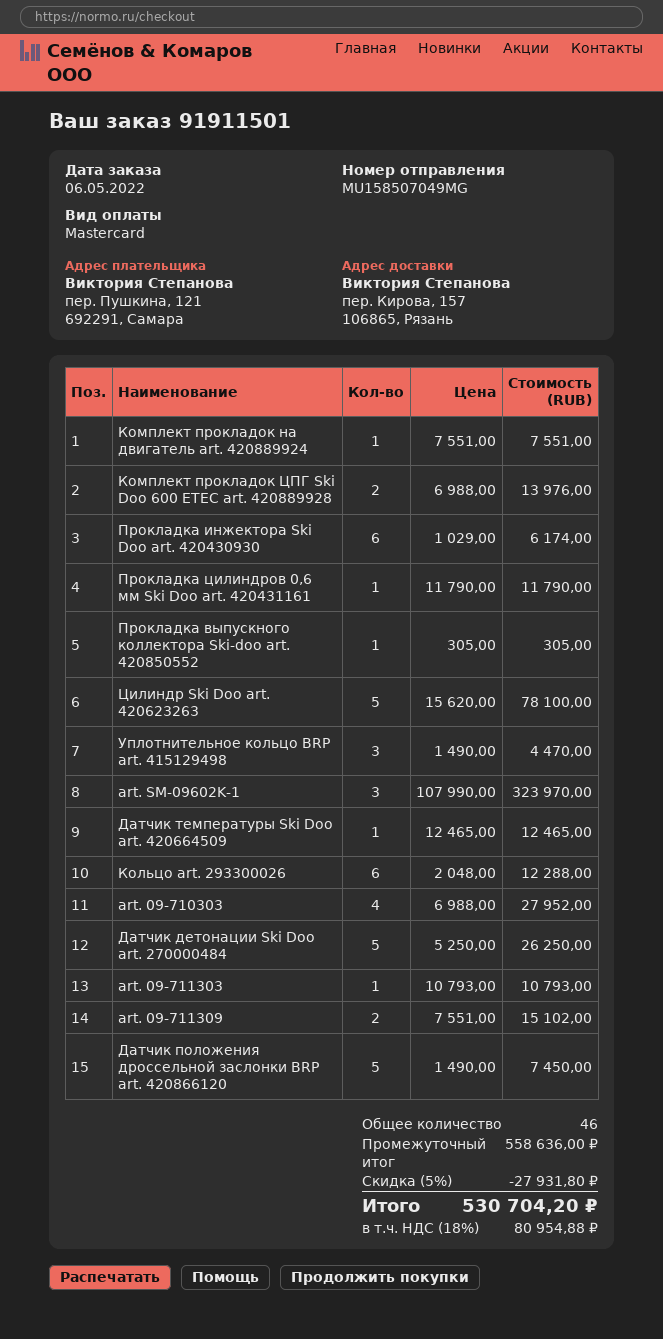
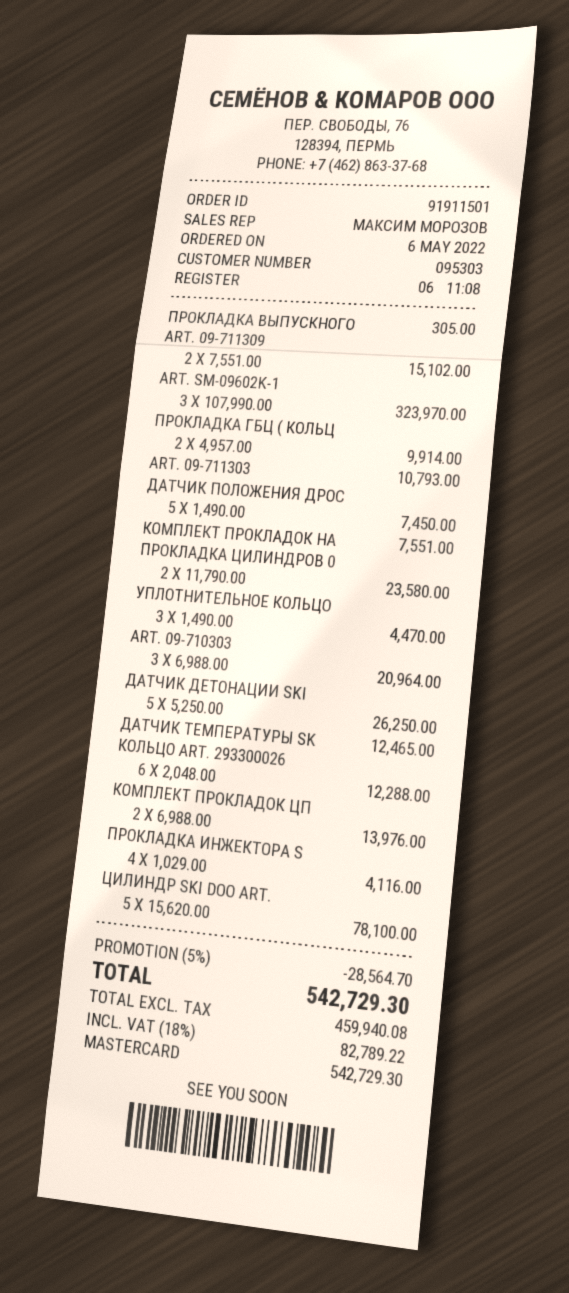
Прокладка инжектора Ski Doo art. 420430930: 6 x 1029.00 = 6174.00 -> 4 x 1029.00 = 4116.00
Прокладка цилиндров 0,6 мм Ski Doo art. 420431161: 1 x 11790.00 = 11790.00 -> 2 x 11790.00 = 23580.00
art. 09-710303: 4 x 6988.00 = 27952.00 -> 3 x 6988.00 = 20964.00
ПРОКЛАДКА ГБЦ ( КОЛЬЦ: none -> 2 x 4957.00 = 9914.00
discount: 5% = 27931.80 -> 5% = 28564.70
tax: 18% = 80954.88 -> 18% = 82789.22
total: 530704.20 -> 542729.30

